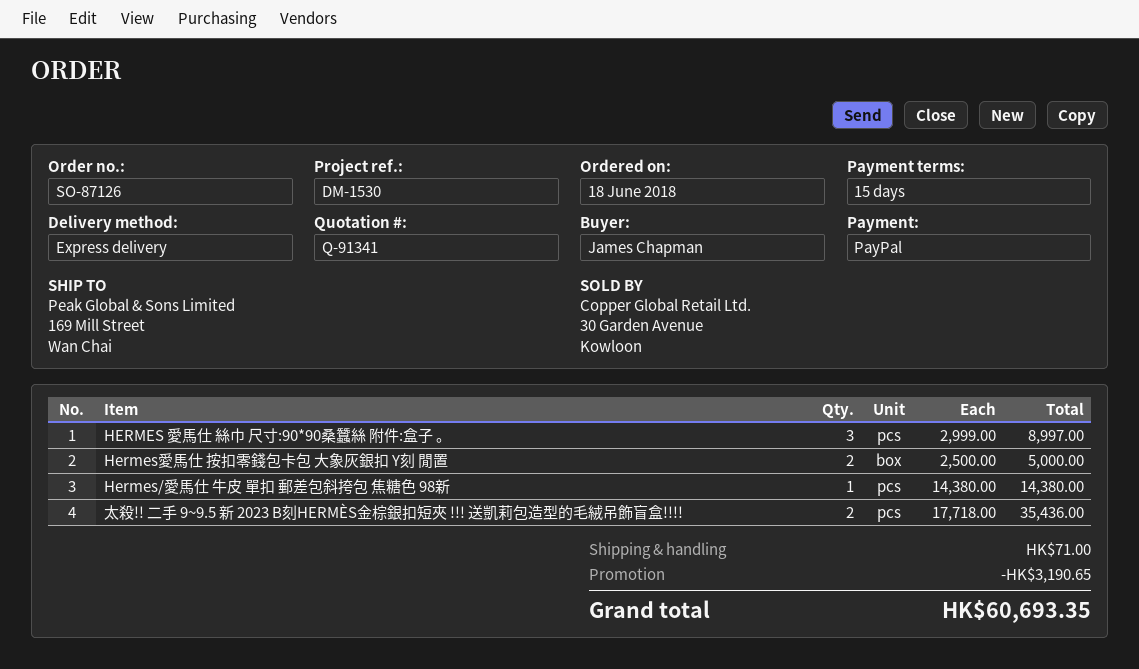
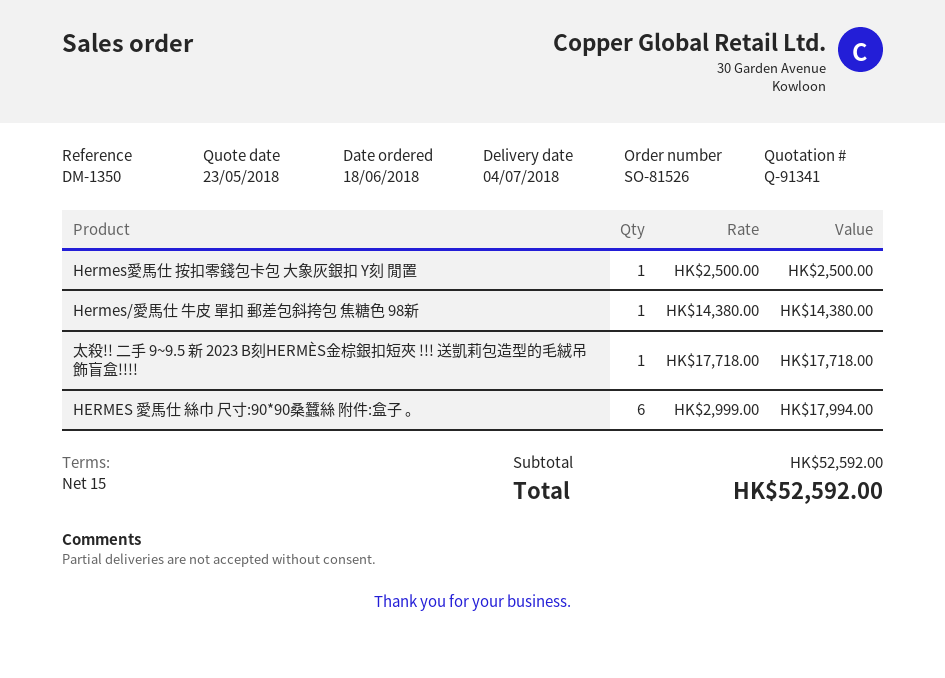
order number: SO-87126 -> SO-81526
reference: DM-1530 -> DM-1350
HERMES 愛馬仕 絲巾 尺寸:90*90桑蠶絲 附件:盒子 。: 3 x 2999.00 = 8997.00 -> 6 x 2999.00 = 17994.00
Hermes愛馬仕 按扣零錢包卡包 大象灰銀扣 Y刻 閒置: 2 x 2500.00 = 5000.00 -> 1 x 2500.00 = 2500.00
太殺!! 二手 9~9.5 新 2023 B刻HERMÈS金棕銀扣短夾 !!! 送凱莉包造型的毛絨吊飾盲盒!!!!: 2 x 17718.00 = 35436.00 -> 1 x 17718.00 = 17718.00
discount: 3190.65 -> none
shipping: 71.00 -> none
total: 60693.35 -> 52592.00

